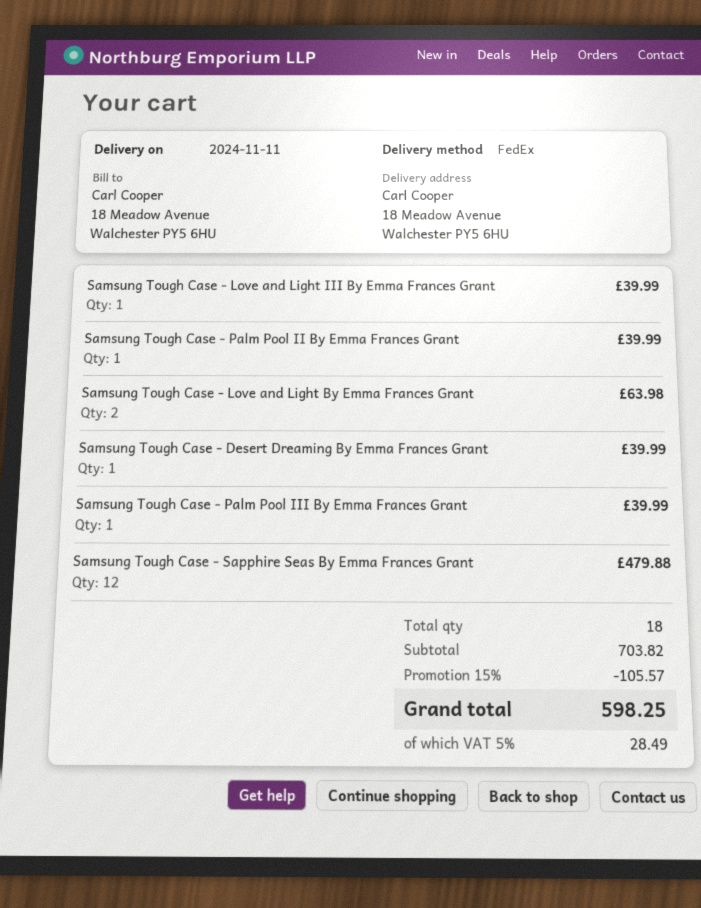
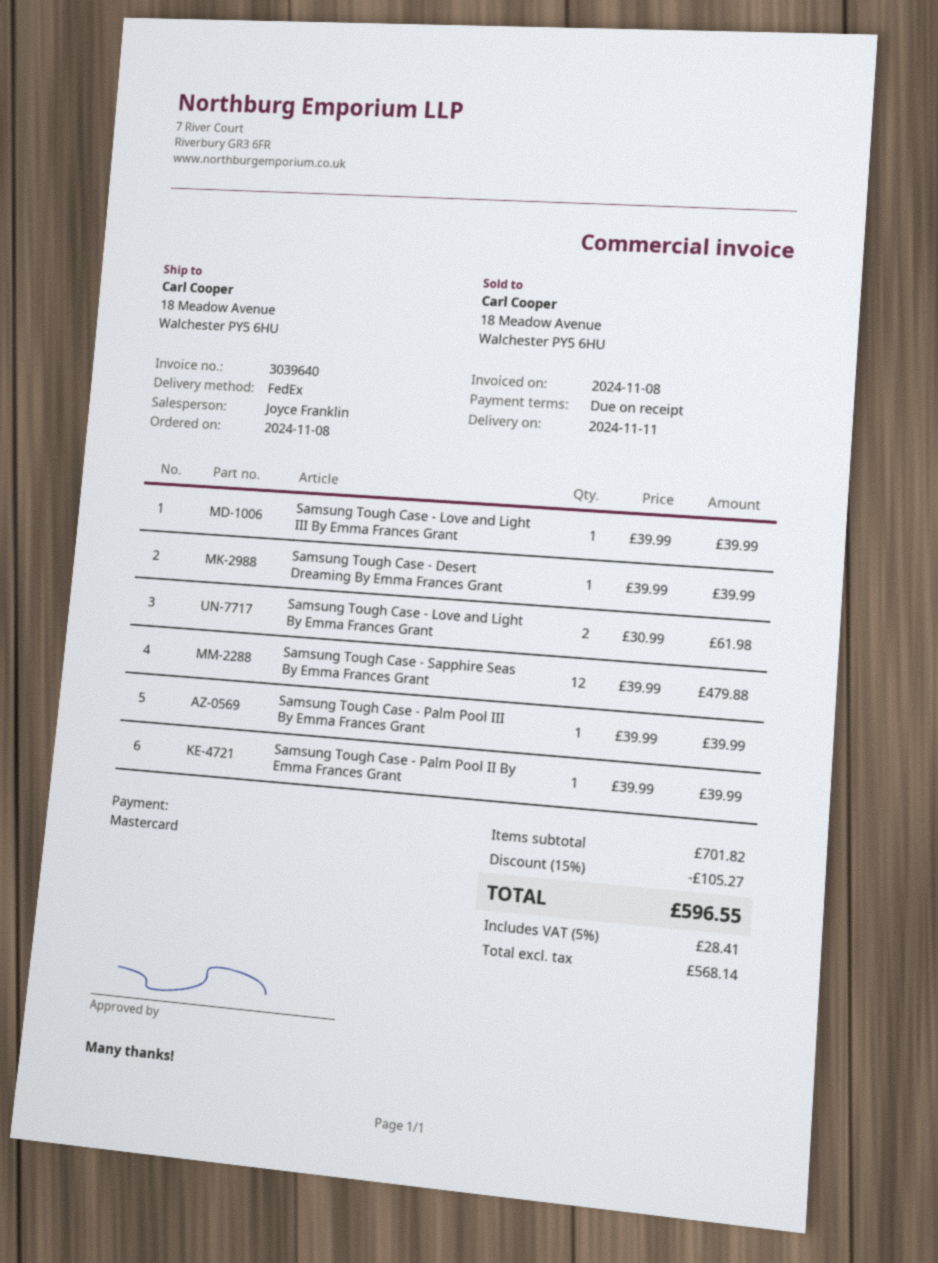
Samsung Tough Case - Love and Light By Emma Frances Grant: 2 for 63.98 -> 2 for 61.98
subtotal: 703.82 -> 701.82
discount: 15% = 105.57 -> 15% = 105.27
tax: 5% = 28.49 -> 5% = 28.41
total: 598.25 -> 596.55

